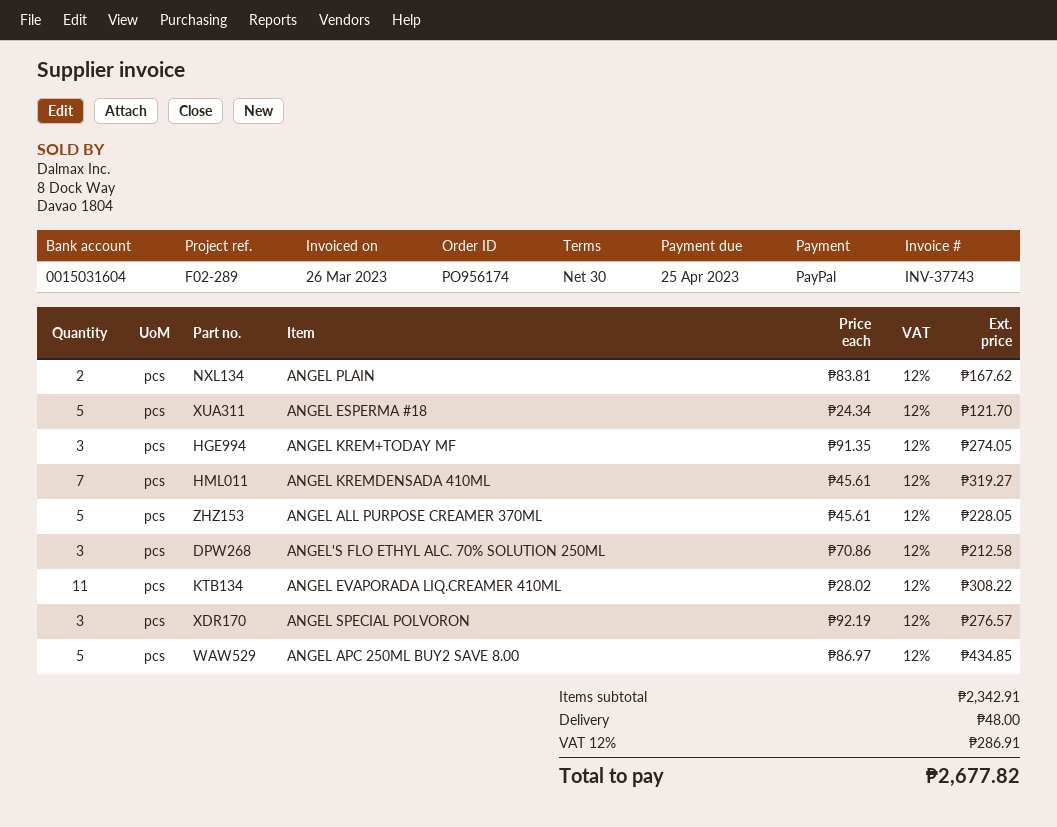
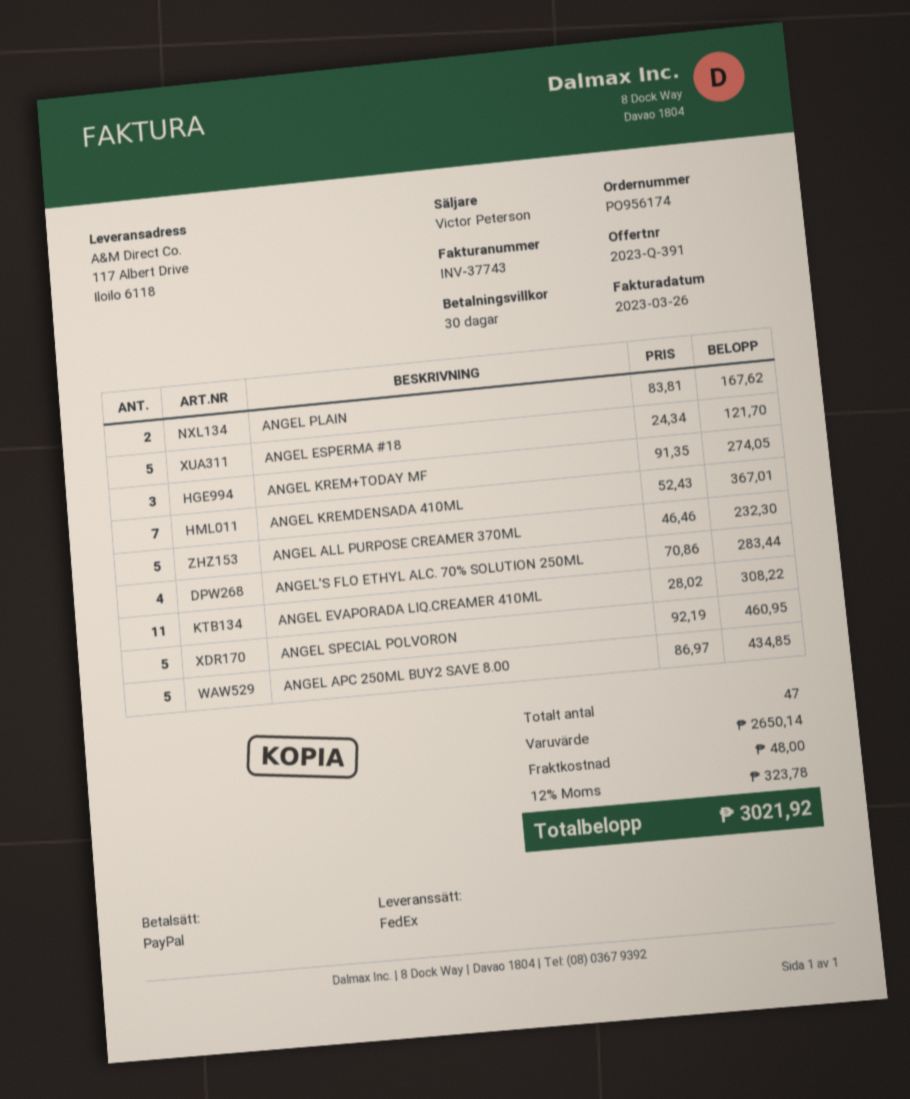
ANGEL KREMDENSADA 410ML: 7 x 45.61 = 319.27 -> 7 x 52.43 = 367.01
ANGEL ALL PURPOSE CREAMER 370ML: 5 x 45.61 = 228.05 -> 5 x 46.46 = 232.30
ANGEL'S FLO ETHYL ALC. 70% SOLUTION 250ML: 3 x 70.86 = 212.58 -> 4 x 70.86 = 283.44
ANGEL SPECIAL POLVORON: 3 x 92.19 = 276.57 -> 5 x 92.19 = 460.95
subtotal: 2342.91 -> 2650.14
tax: 12% = 286.91 -> 12% = 323.78
total: 2677.82 -> 3021.92

